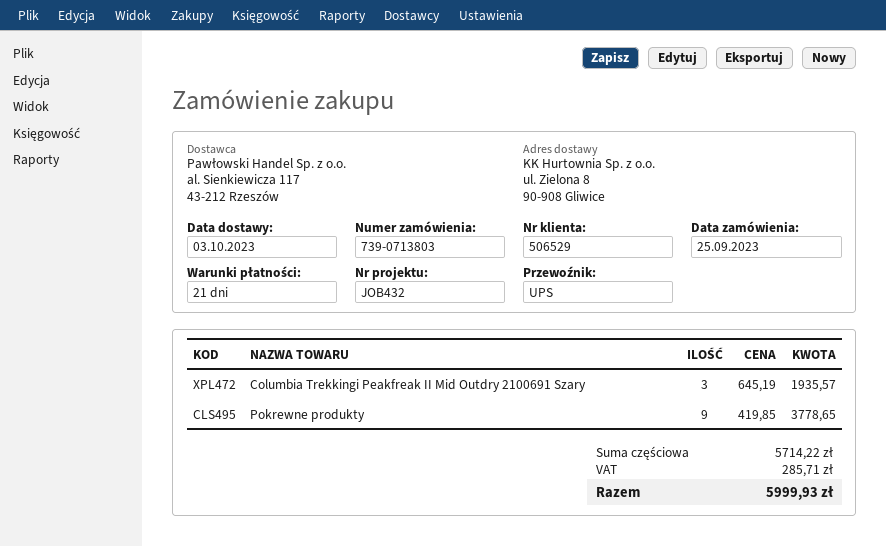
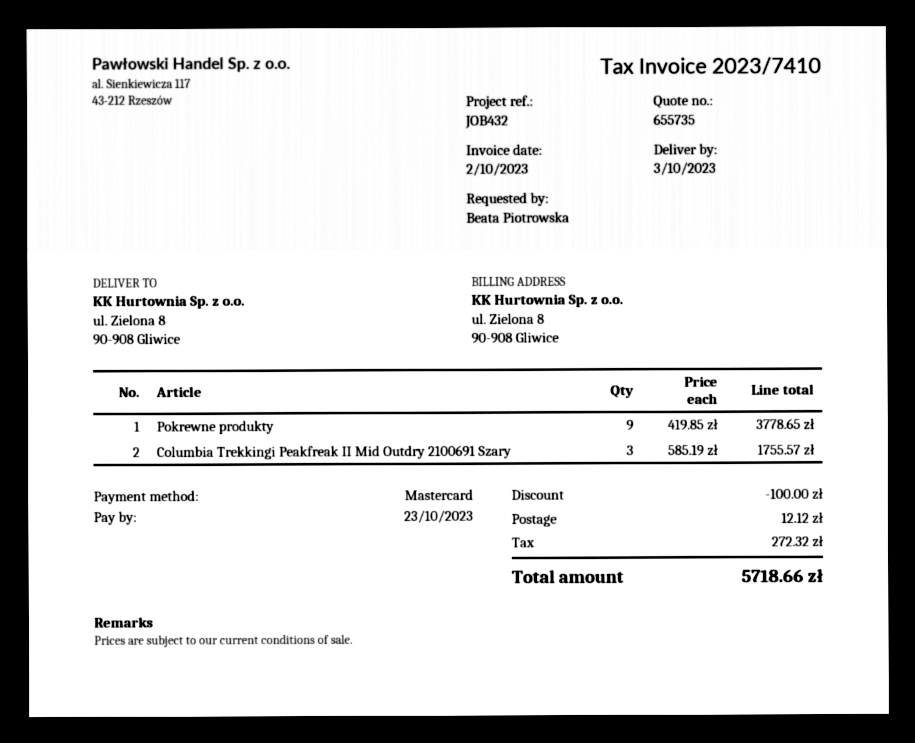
Columbia Trekkingi Peakfreak II Mid Outdry 2100691 Szary: 3 x 645.19 = 1935.57 -> 3 x 585.19 = 1755.57
discount: none -> 100.00
shipping: none -> 12.12
tax: 285.71 -> 272.32
total: 5999.93 -> 5718.66

